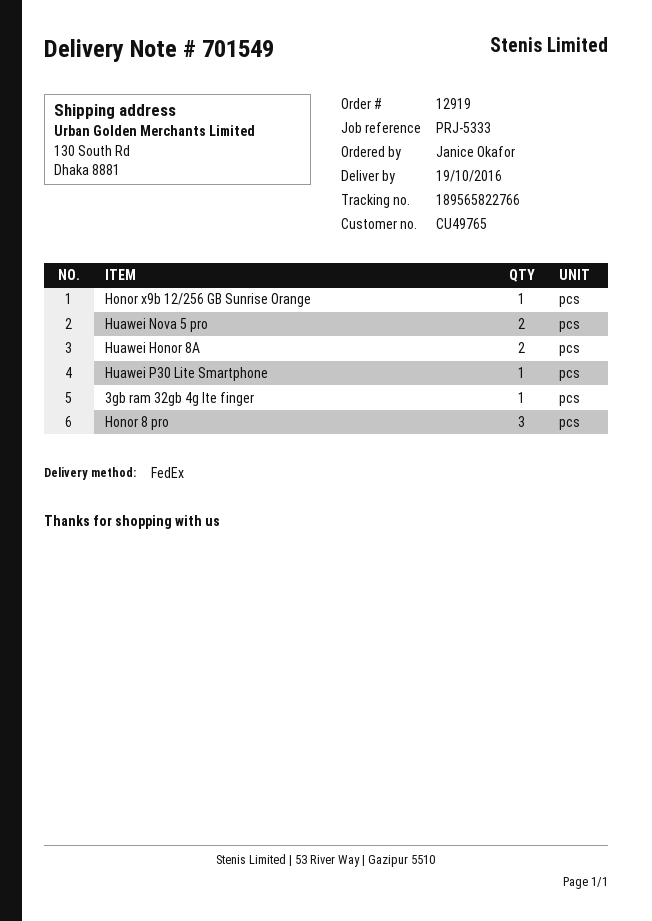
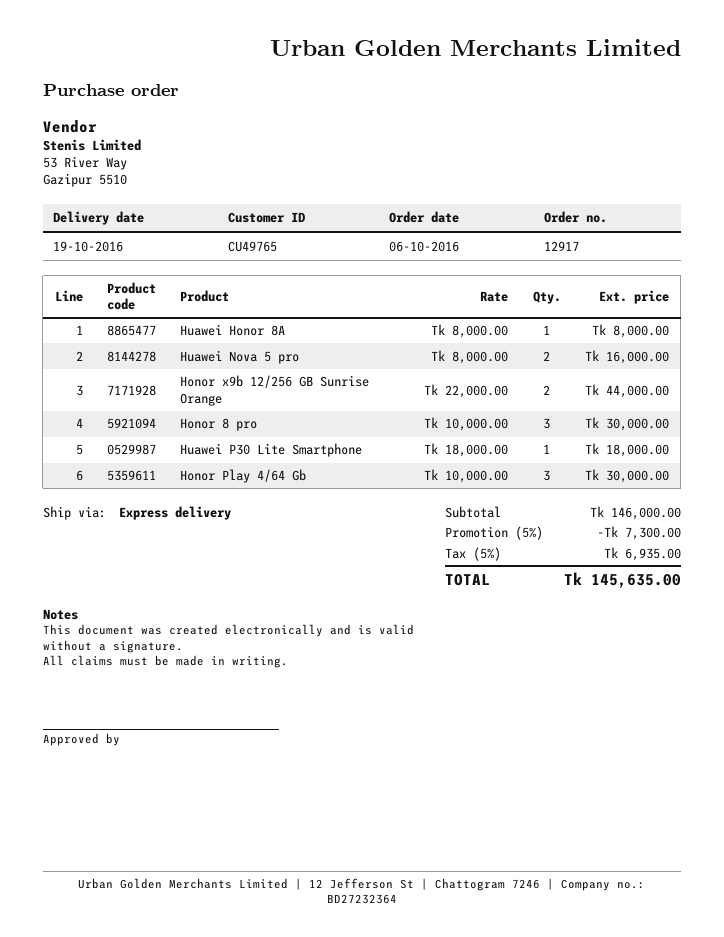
order number: 12919 -> 12917
shipping method: FedEx -> express
Honor x9b 12/256 GB Sunrise Orange: 1 -> 2
Huawei Honor 8A: 2 -> 1
3gb ram 32gb 4g lte finger: 1 -> none
Honor Play 4/64 Gb: none -> 3

